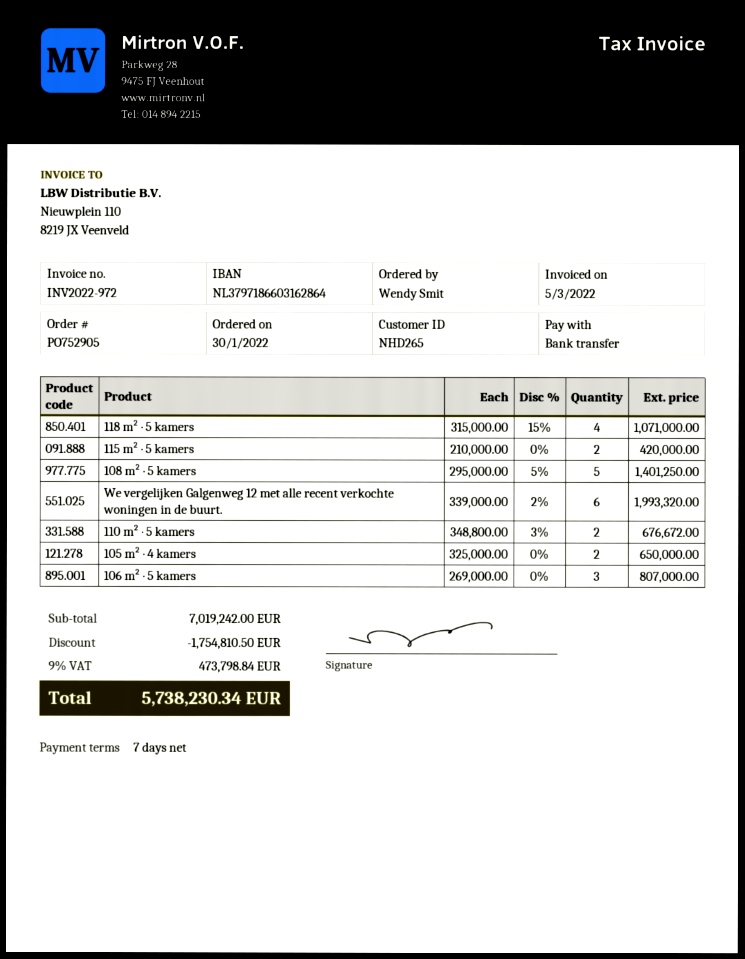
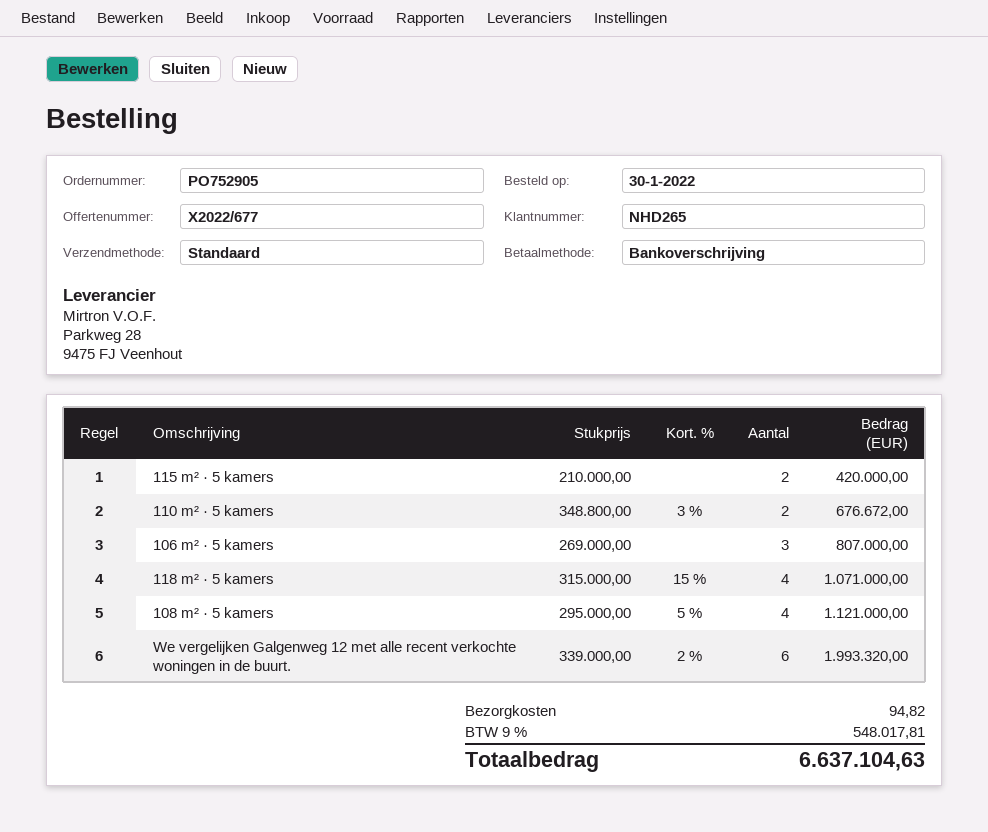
108 m² · 5 kamers: 5 x 295000.00 - 5% = 1401250.00 -> 4 x 295000.00 - 5% = 1121000.00
105 m² · 4 kamers: 2 x 325000.00 = 650000.00 -> none
discount: 1754810.50 -> none
shipping: none -> 94.82
tax: 9% = 473798.84 -> 9% = 548017.81
total: 5738230.34 -> 6637104.63

